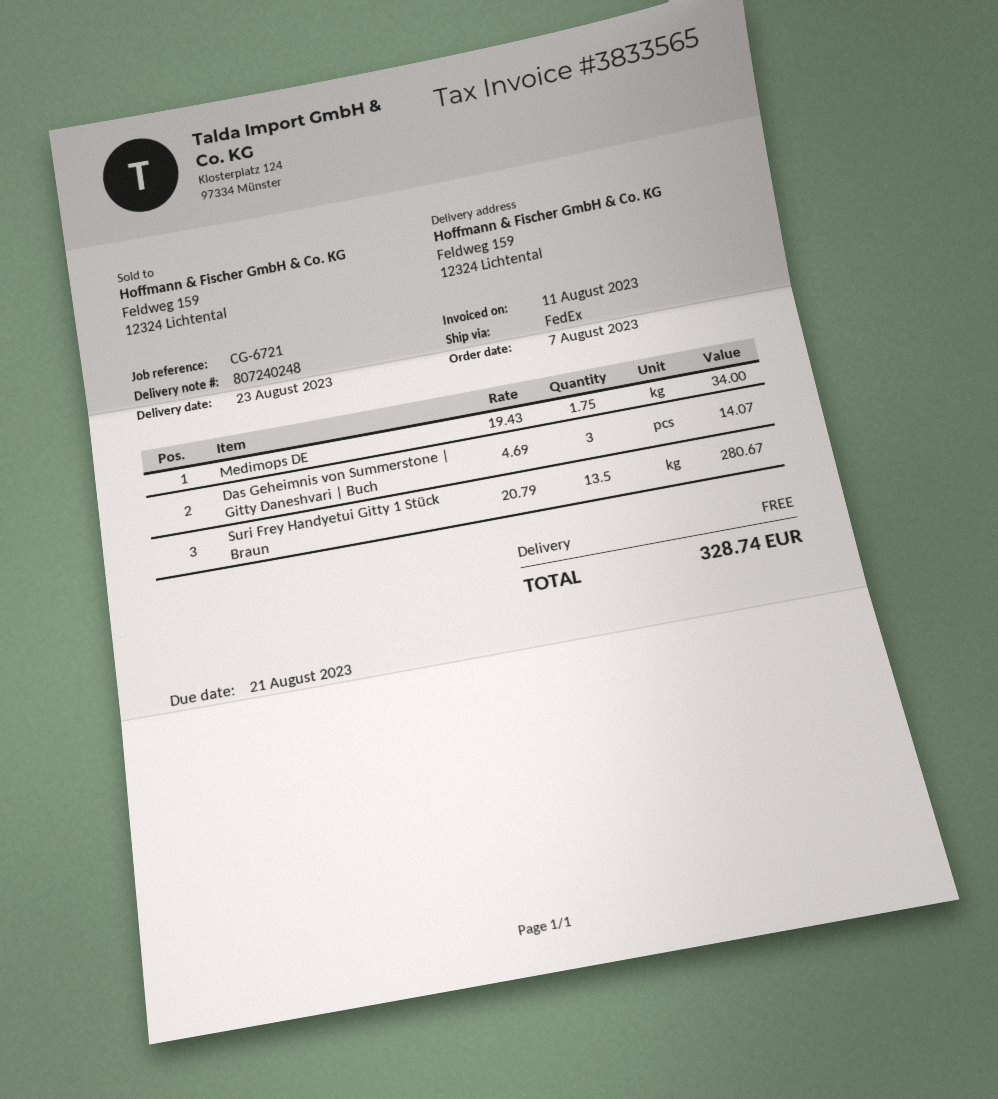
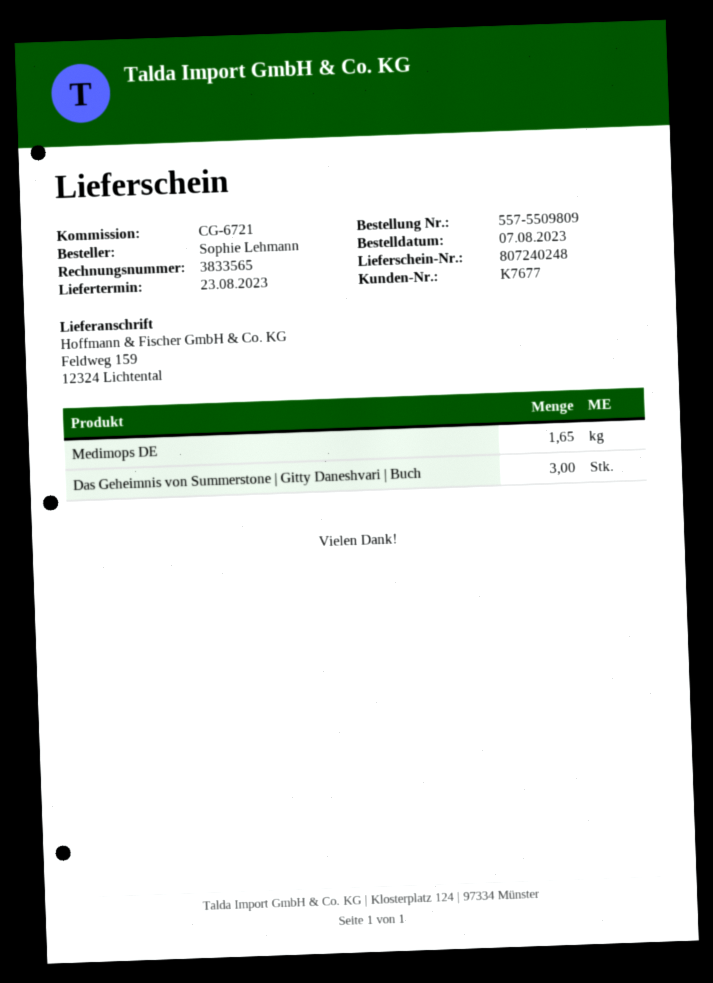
Medimops DE: 1.75 -> 1.65
Suri Frey Handyetui Gitty 1 Stück Braun: 13.5 -> none

